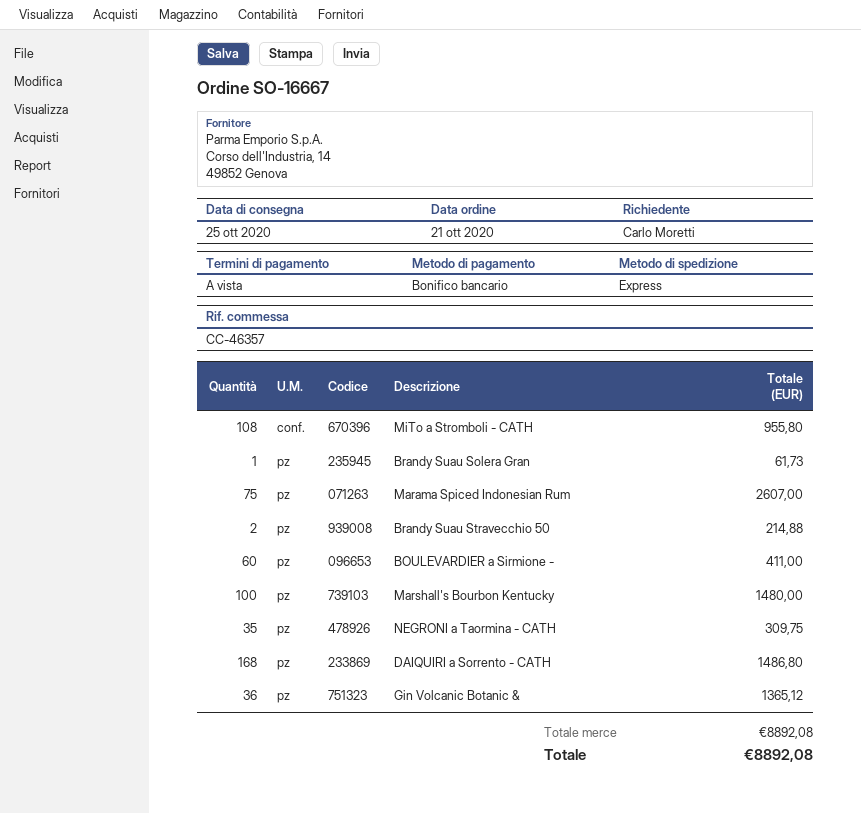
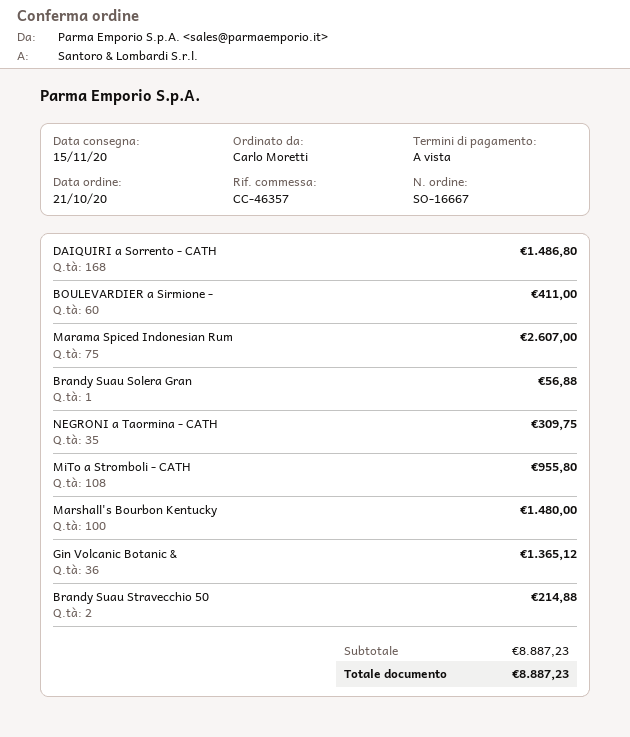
delivery date: 2020-10-25 -> 2020-11-15
Brandy Suau Solera Gran: 1 for 61.73 -> 1 for 56.88
subtotal: 8892.08 -> 8887.23
total: 8892.08 -> 8887.23

